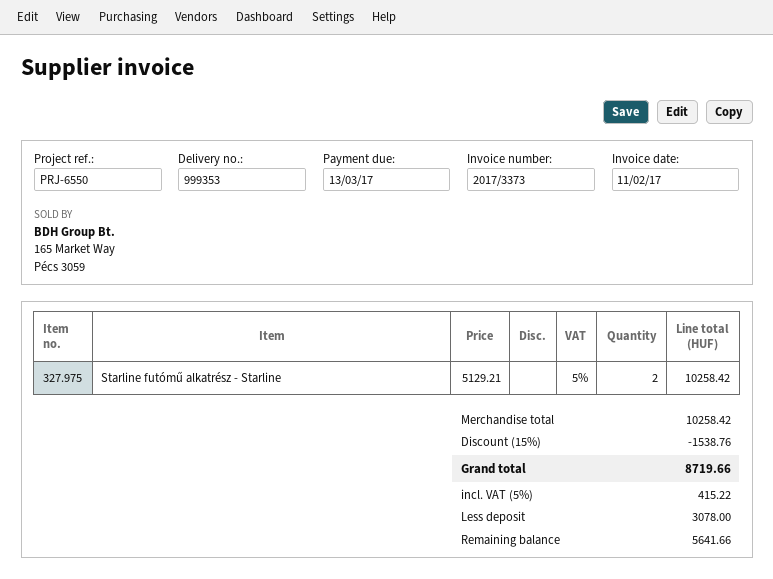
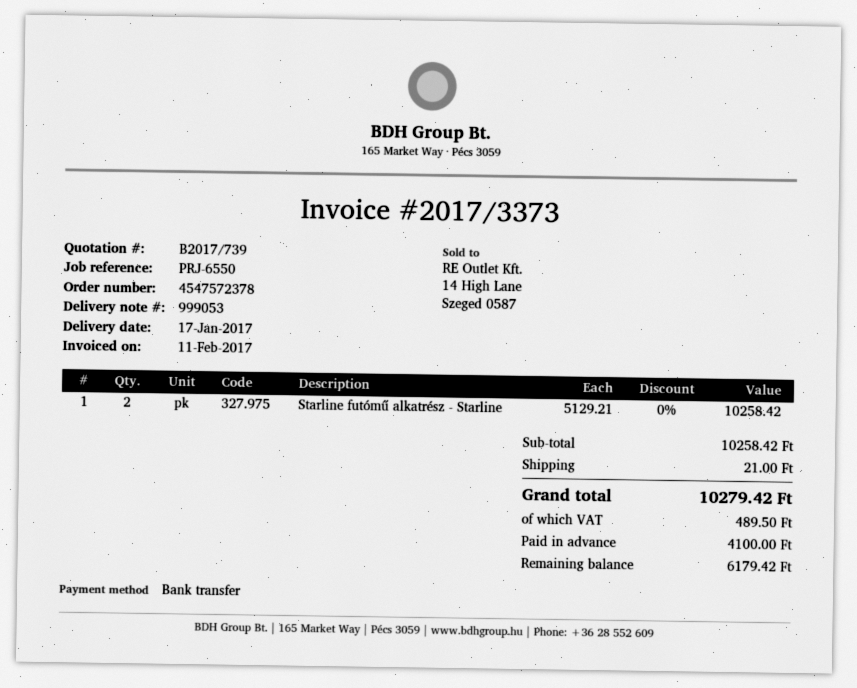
delivery note number: 999353 -> 999053
discount: 15% = 1538.76 -> none
shipping: none -> 21.00
tax: 415.22 -> 489.50
total: 8719.66 -> 10279.42
deposit: 3078.00 -> 4100.00
balance: 5641.66 -> 6179.42

